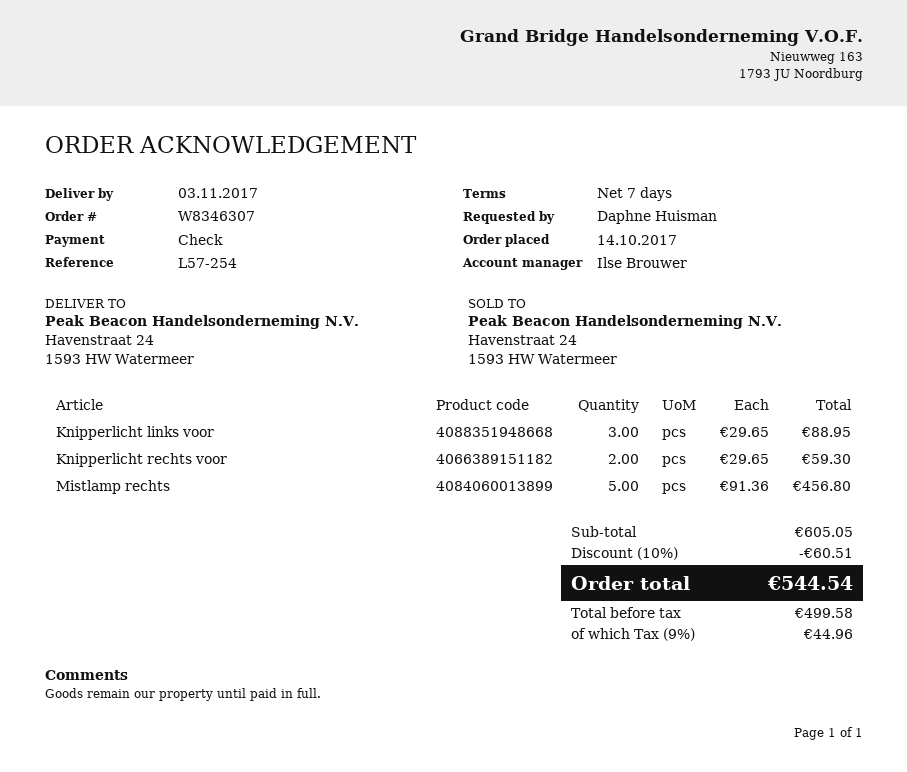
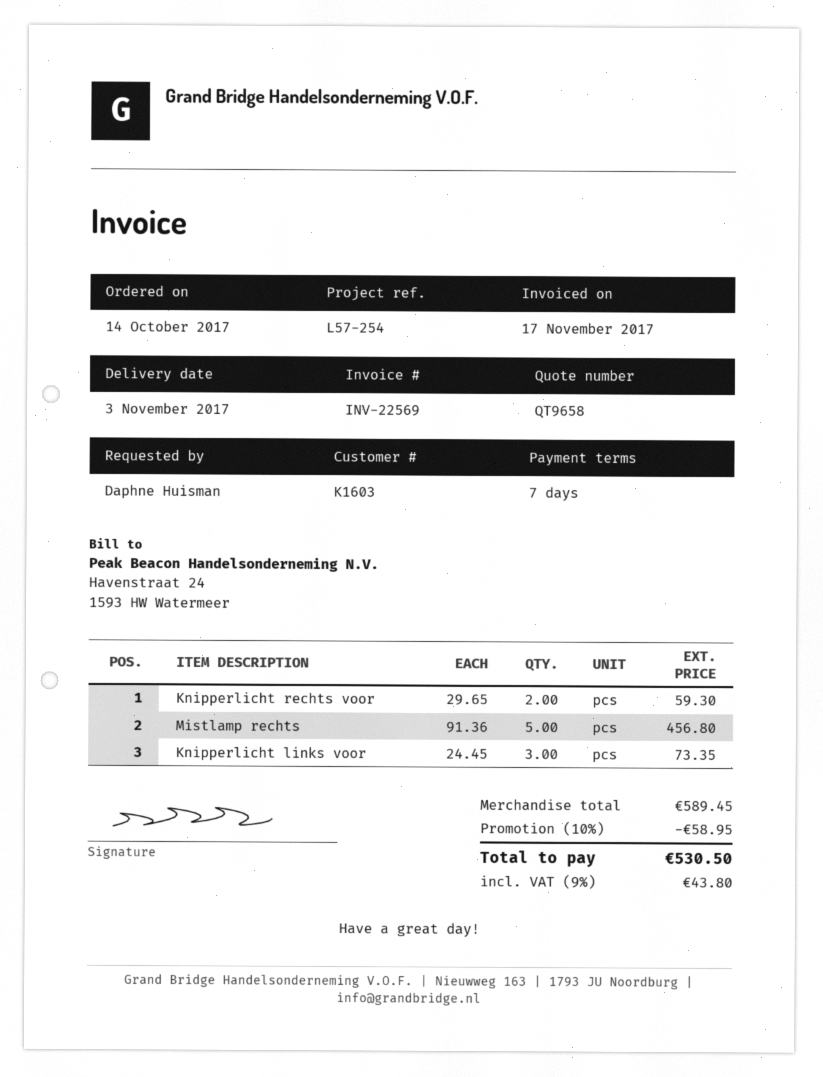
Knipperlicht links voor: 3 x 29.65 = 88.95 -> 3 x 24.45 = 73.35
subtotal: 605.05 -> 589.45
discount: 10% = 60.51 -> 10% = 58.95
tax: 9% = 44.96 -> 9% = 43.80
total: 544.54 -> 530.50

